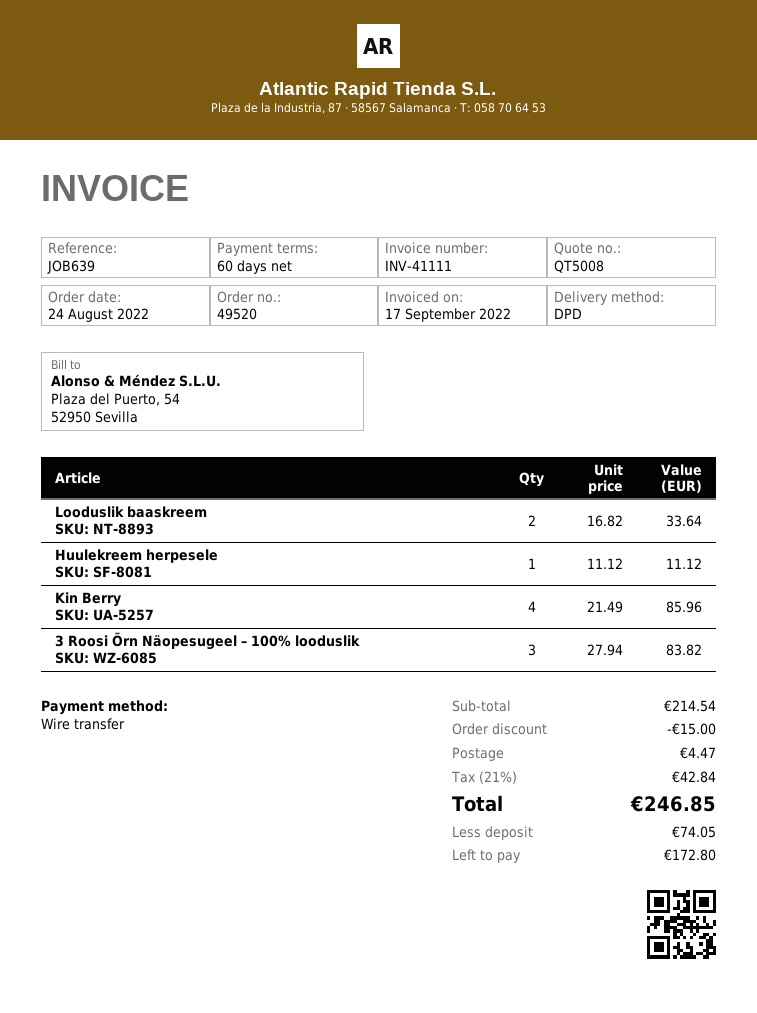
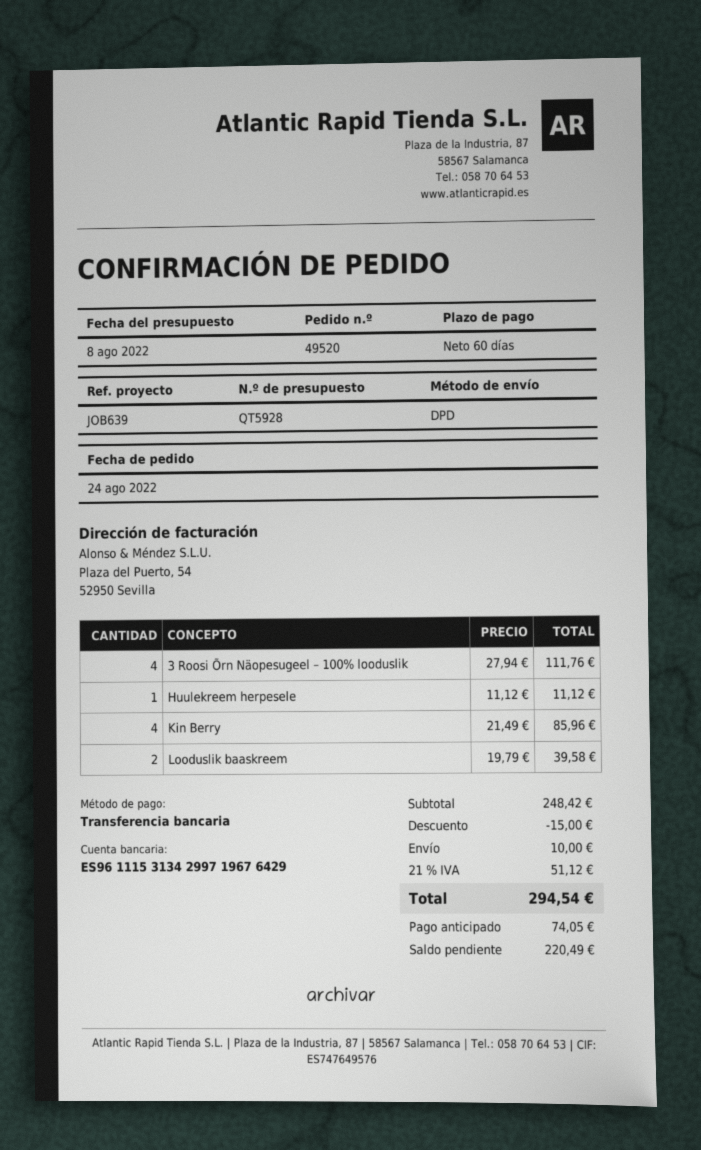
quote number: QT5008 -> QT5928
Looduslik baaskreem: 2 x 16.82 = 33.64 -> 2 x 19.79 = 39.58
3 Roosi Õrn Näopesugeel – 100% looduslik: 3 x 27.94 = 83.82 -> 4 x 27.94 = 111.76
subtotal: 214.54 -> 248.42
shipping: 4.47 -> 10.00
tax: 21% = 42.84 -> 21% = 51.12
total: 246.85 -> 294.54
balance: 172.80 -> 220.49

